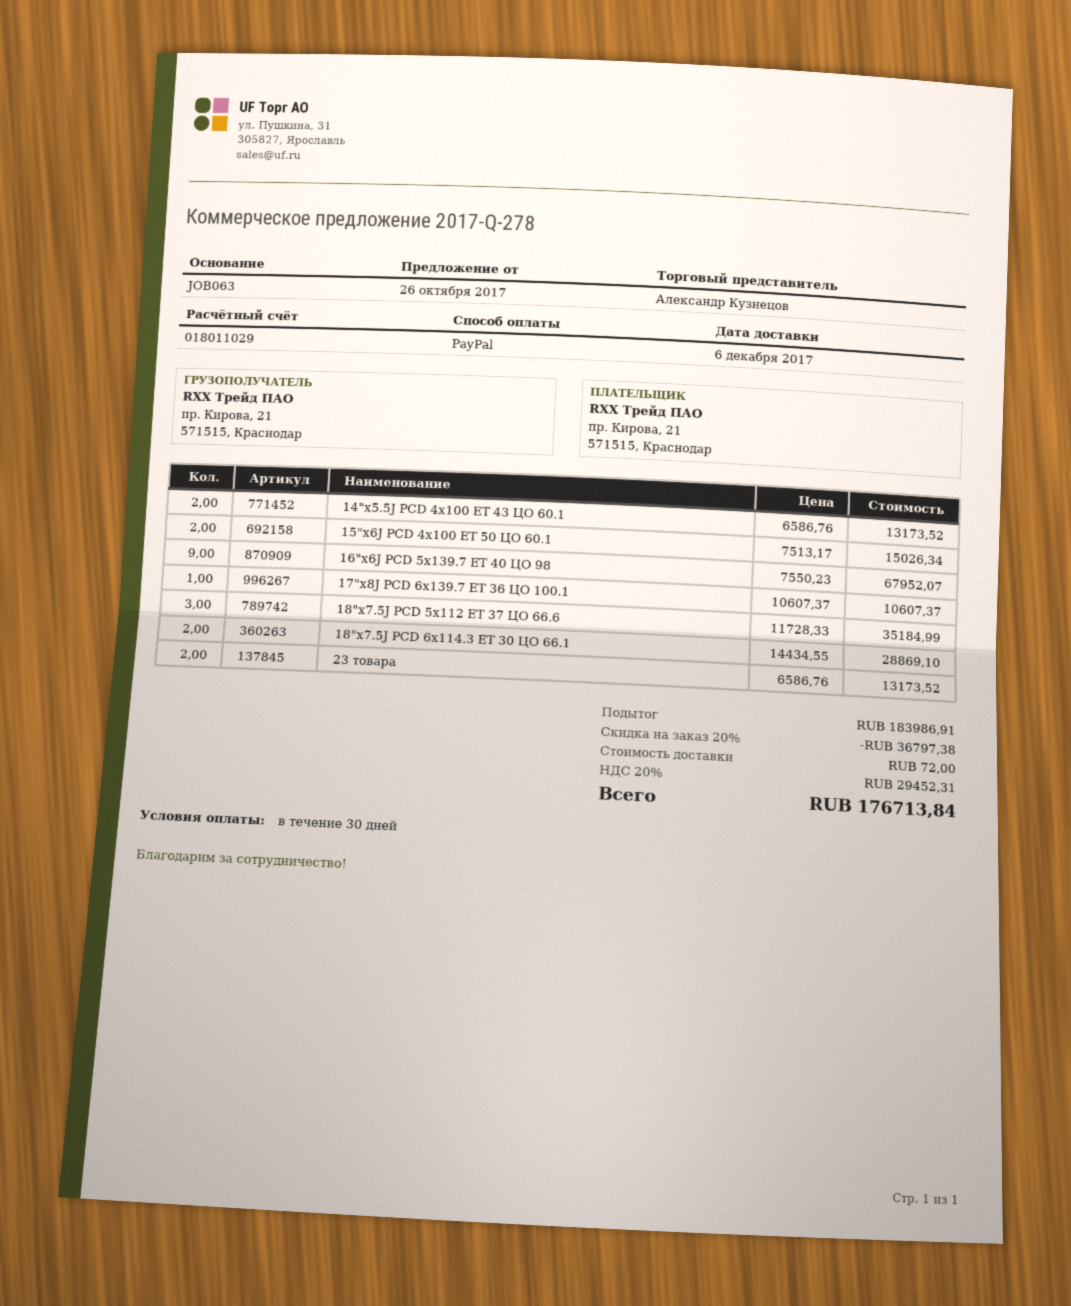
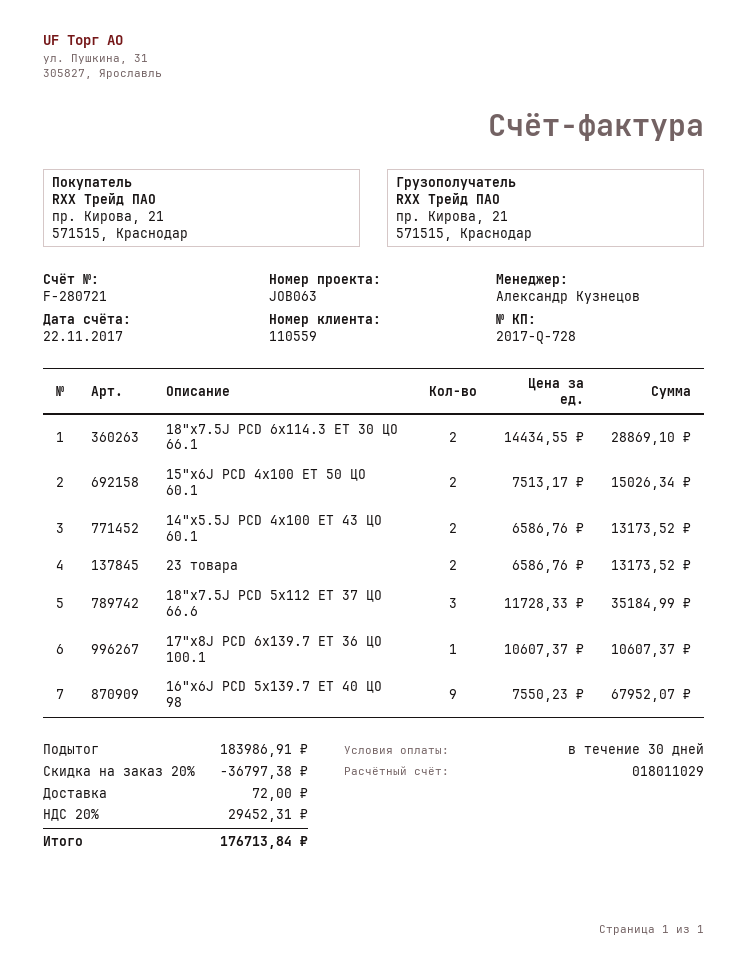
quote number: 2017-Q-278 -> 2017-Q-728

